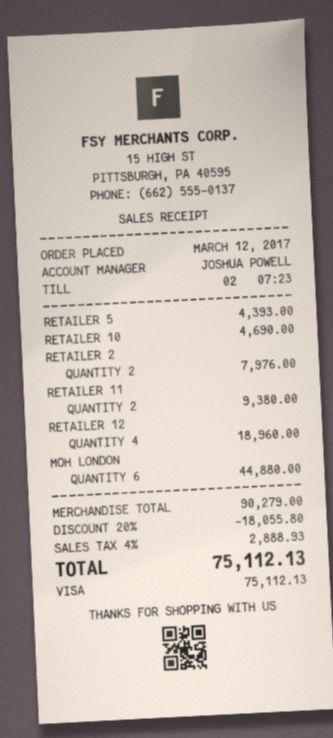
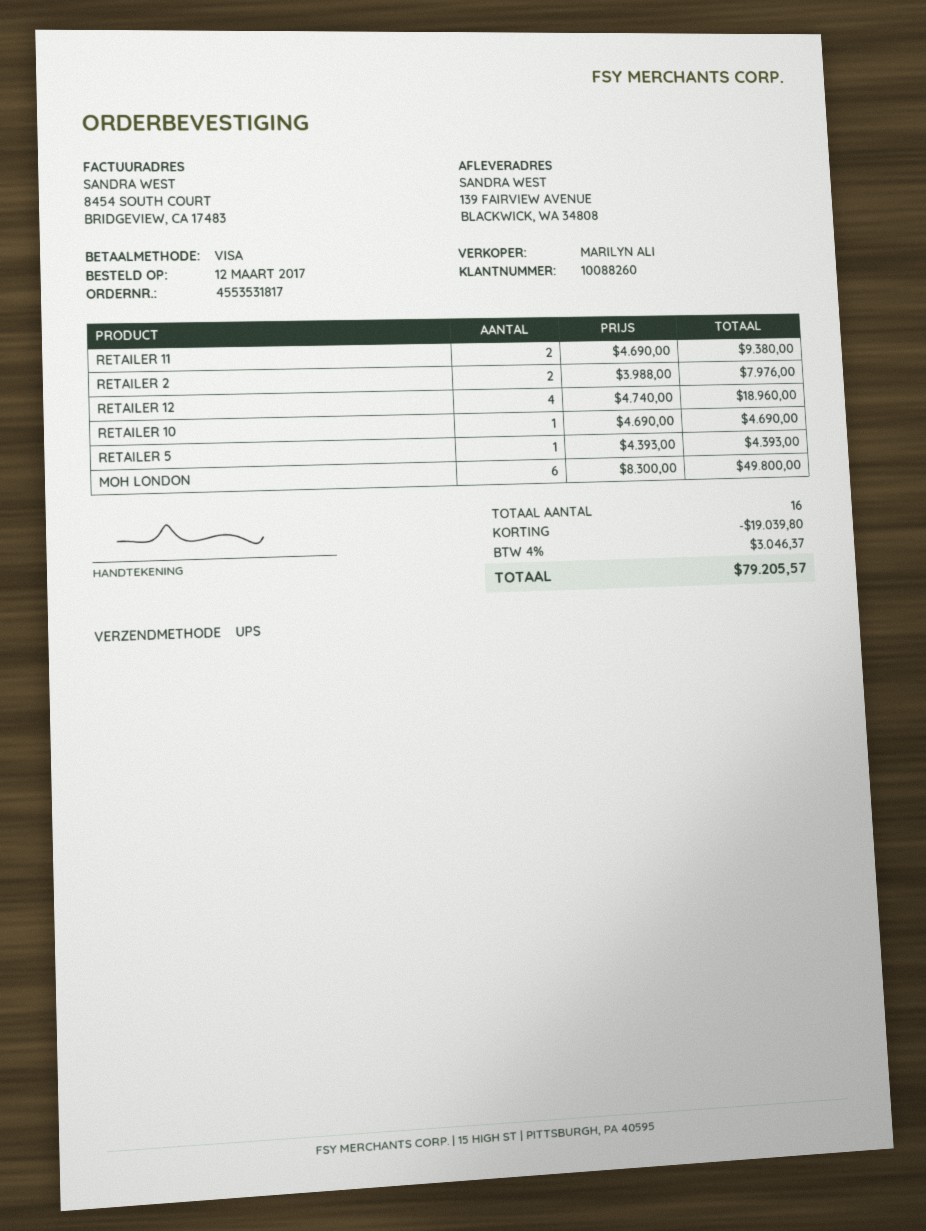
sales rep: JOSHUA POWELL -> MARILYN ALI
MOH LONDON: 6 for 44880.00 -> 6 for 49800.00
discount: 18055.80 -> 19039.80
tax: 4% = 2888.93 -> 4% = 3046.37
total: 75112.13 -> 79205.57

